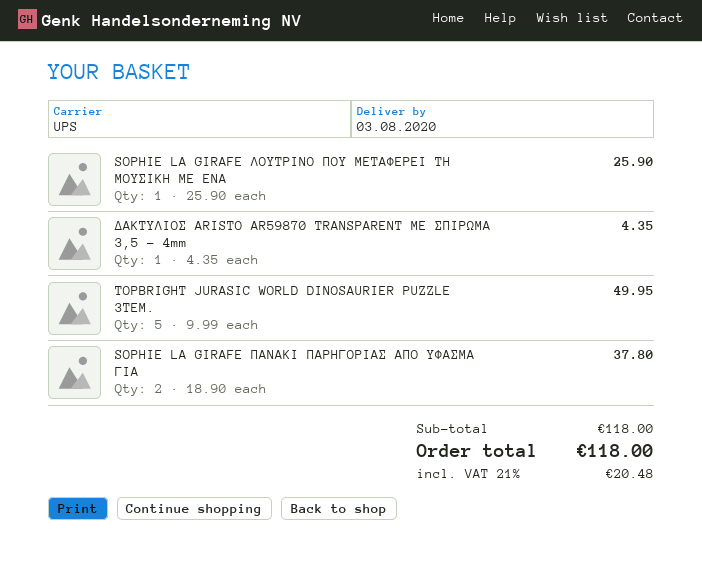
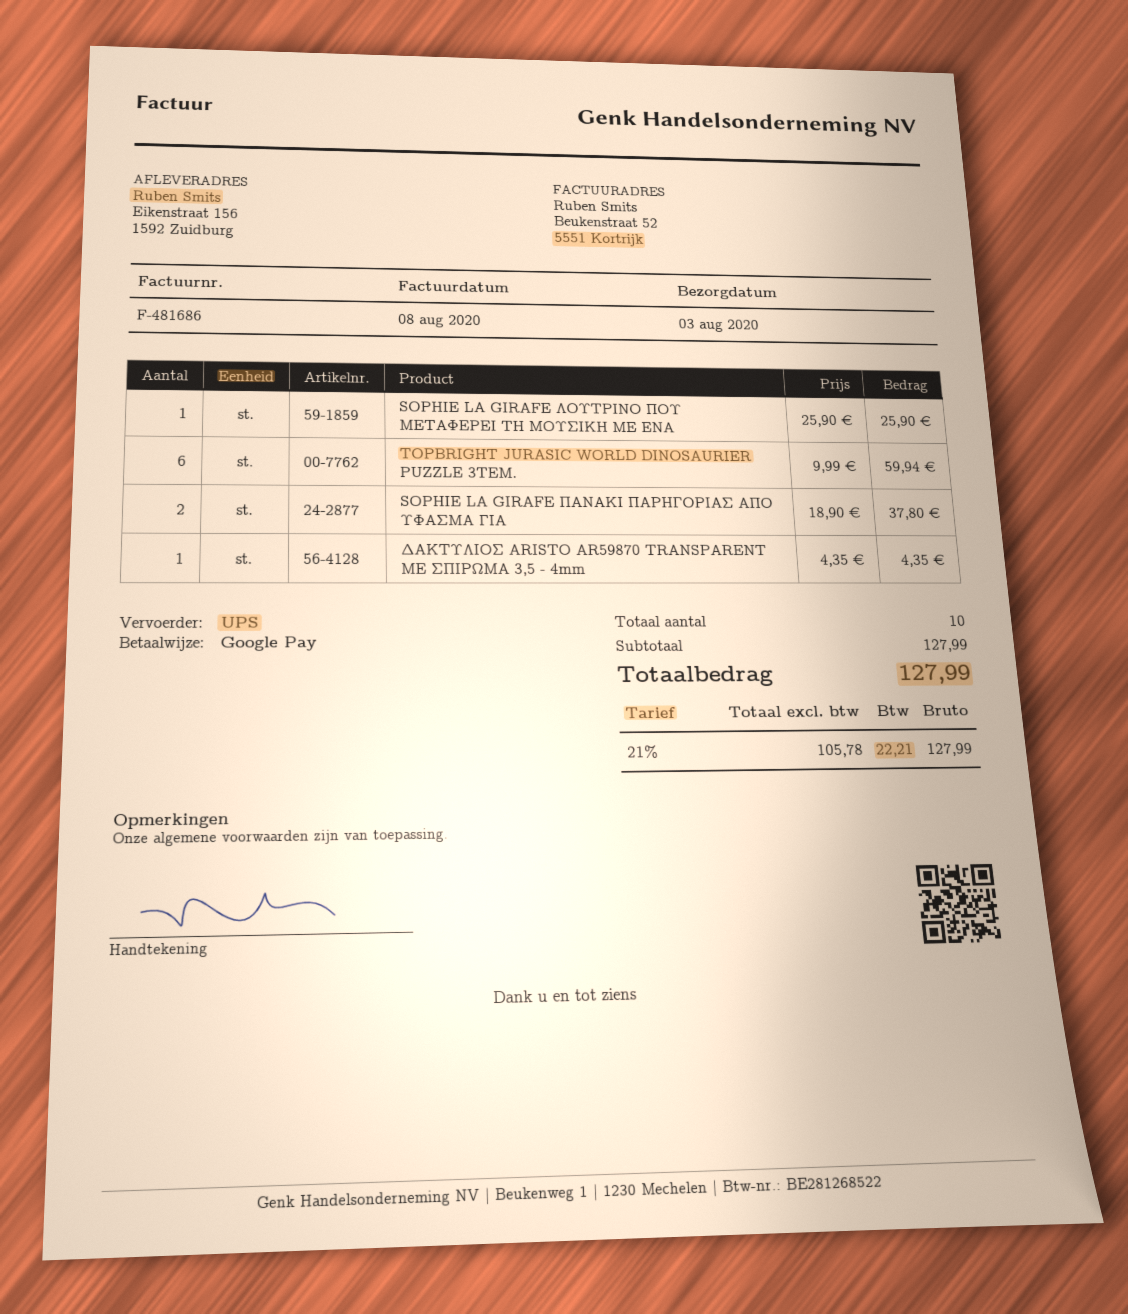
TOPBRIGHT JURASIC WORLD DINOSAURIER PUZZLE 3TEM.: 5 x 9.99 = 49.95 -> 6 x 9.99 = 59.94
subtotal: 118.00 -> 127.99
tax: 21% = 20.48 -> 21% = 22.21
total: 118.00 -> 127.99

